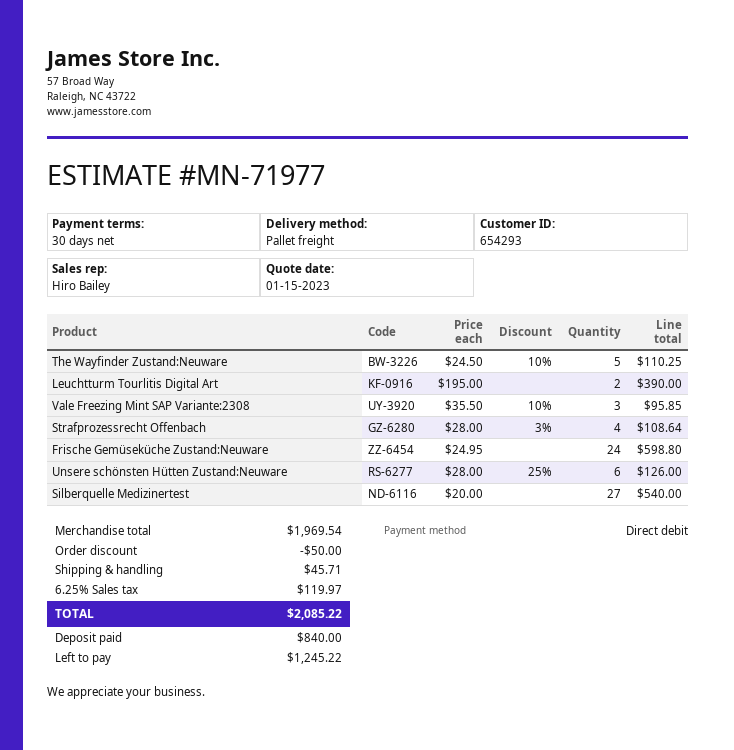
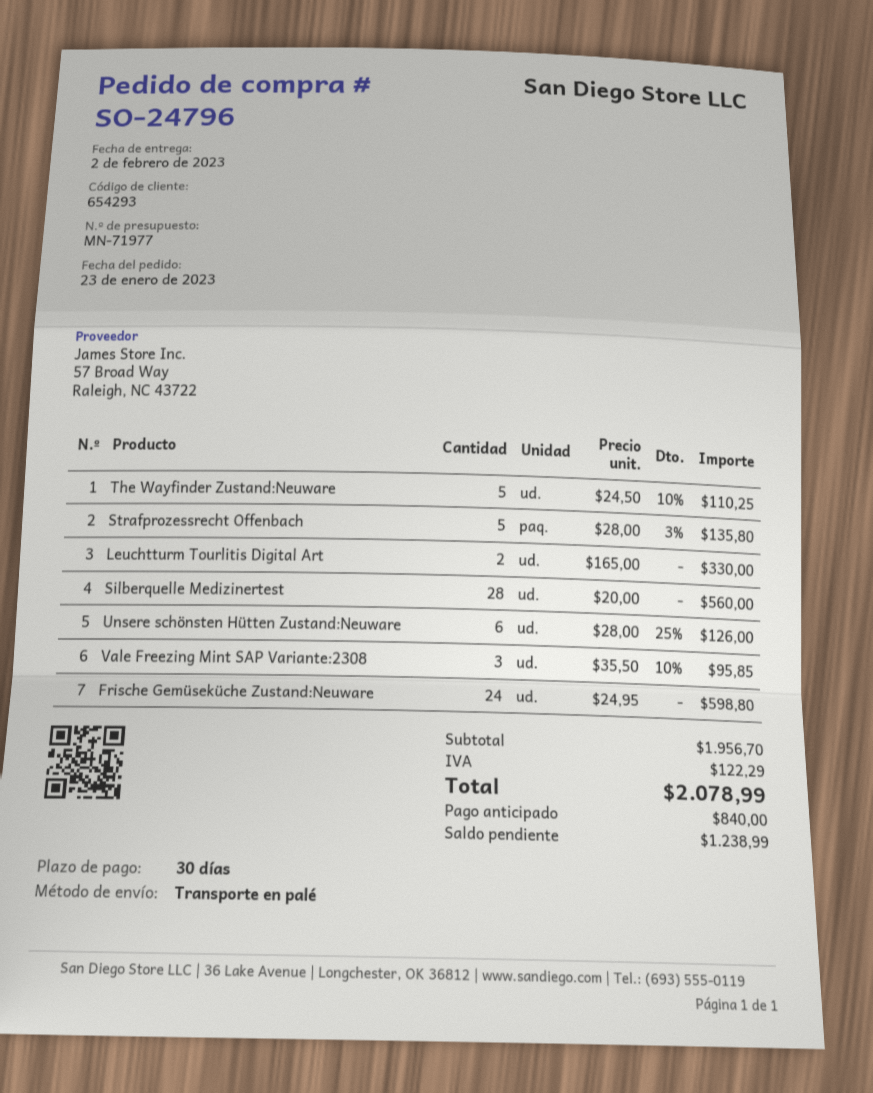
Leuchtturm Tourlitis Digital Art: 2 x 195.00 = 390.00 -> 2 x 165.00 = 330.00
Strafprozessrecht Offenbach: 4 x 28.00 - 3% = 108.64 -> 5 x 28.00 - 3% = 135.80
Silberquelle Medizinertest: 27 x 20.00 = 540.00 -> 28 x 20.00 = 560.00
subtotal: 1969.54 -> 1956.70
discount: 50.00 -> none
shipping: 45.71 -> none
tax: 119.97 -> 122.29
total: 2085.22 -> 2078.99
balance: 1245.22 -> 1238.99

